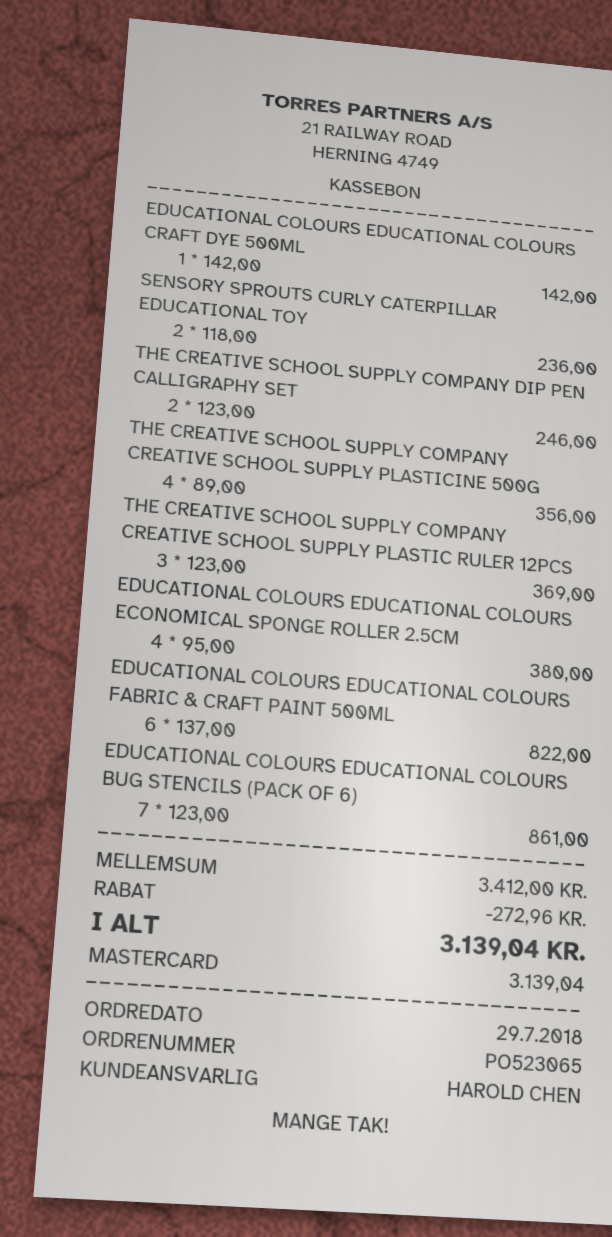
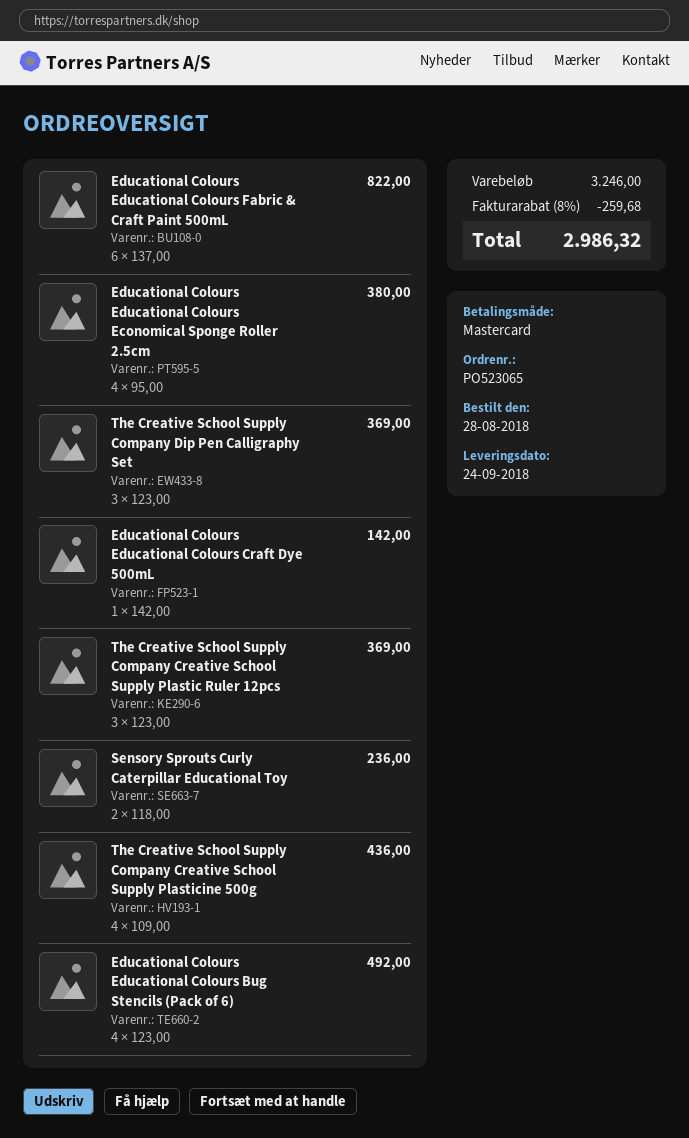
order date: 2018-07-29 -> 2018-08-28
THE CREATIVE SCHOOL SUPPLY COMPANY DIP PEN CALLIGRAPHY SET: 2 x 123.00 = 246.00 -> 3 x 123.00 = 369.00
THE CREATIVE SCHOOL SUPPLY COMPANY CREATIVE SCHOOL SUPPLY PLASTICINE 500G: 4 x 89.00 = 356.00 -> 4 x 109.00 = 436.00
EDUCATIONAL COLOURS EDUCATIONAL COLOURS BUG STENCILS (PACK OF 6): 7 x 123.00 = 861.00 -> 4 x 123.00 = 492.00
subtotal: 3412.00 -> 3246.00
discount: 272.96 -> 259.68
total: 3139.04 -> 2986.32

